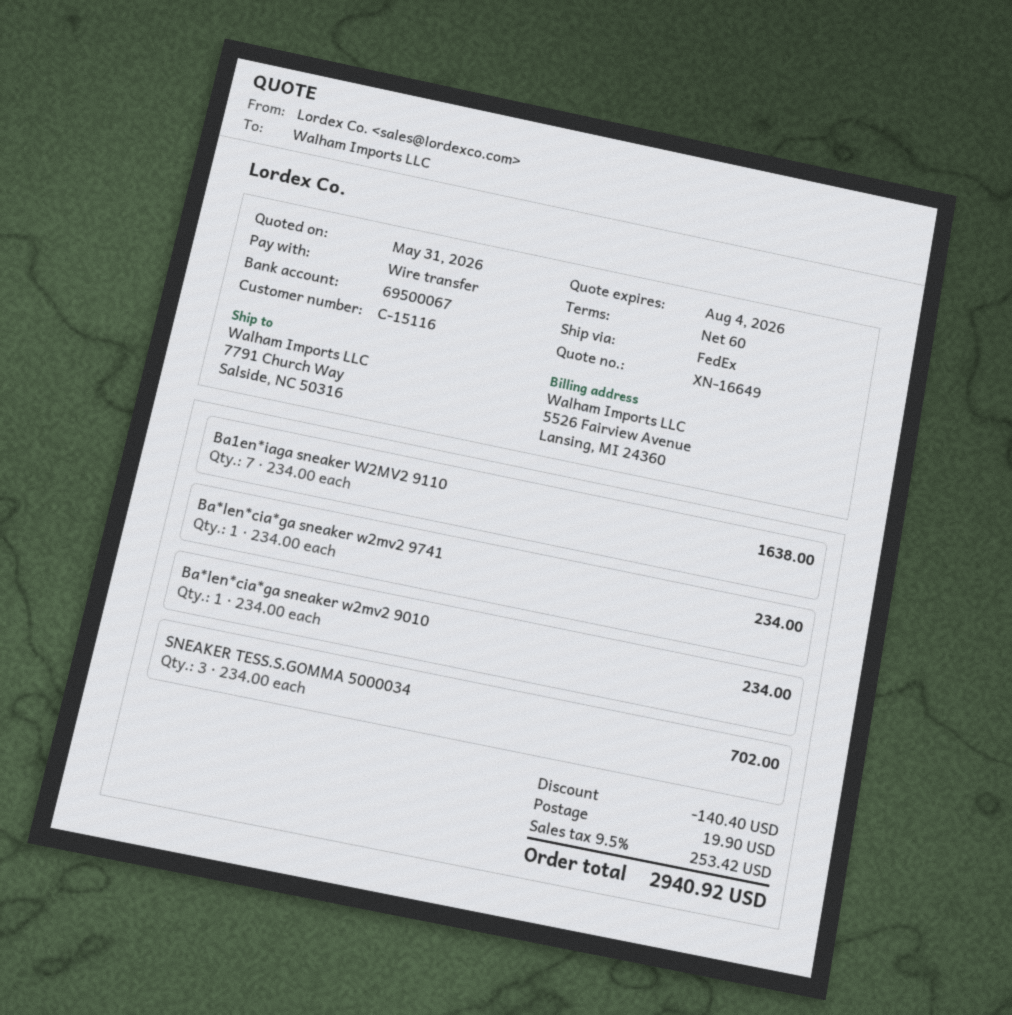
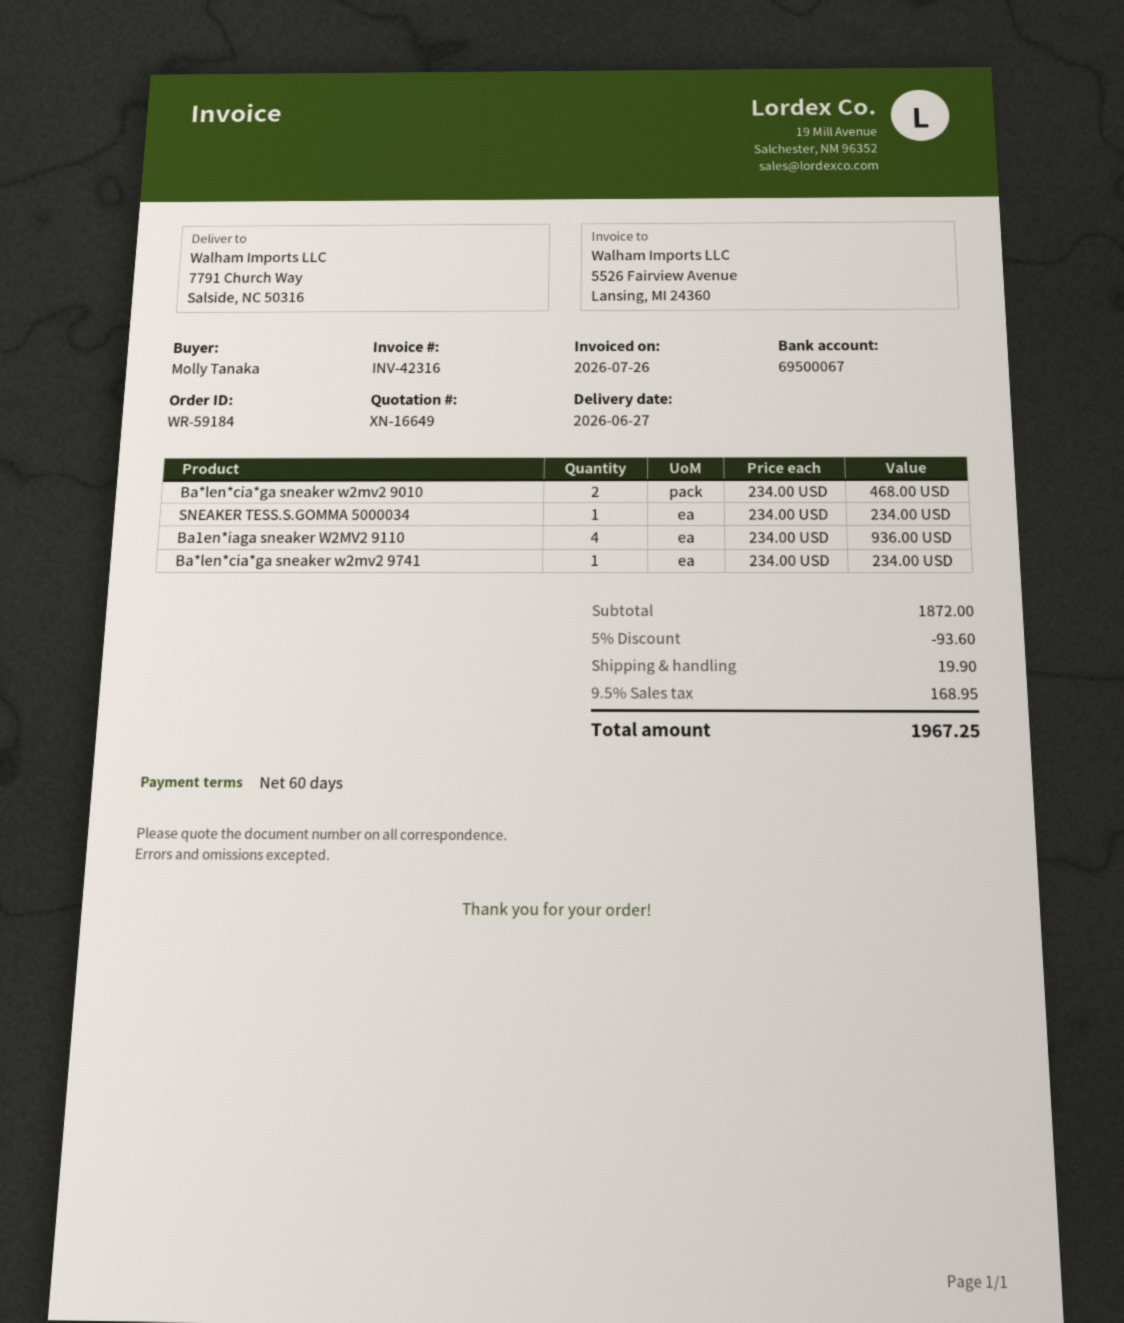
Ba1en*iaga sneaker W2MV2 9110: 7 x 234.00 = 1638.00 -> 4 x 234.00 = 936.00
Ba*len*cia*ga sneaker w2mv2 9010: 1 x 234.00 = 234.00 -> 2 x 234.00 = 468.00
SNEAKER TESS.S.GOMMA 5000034: 3 x 234.00 = 702.00 -> 1 x 234.00 = 234.00
discount: 140.40 -> 93.60
tax: 9.5% = 253.42 -> 9.5% = 168.95
total: 2940.92 -> 1967.25

